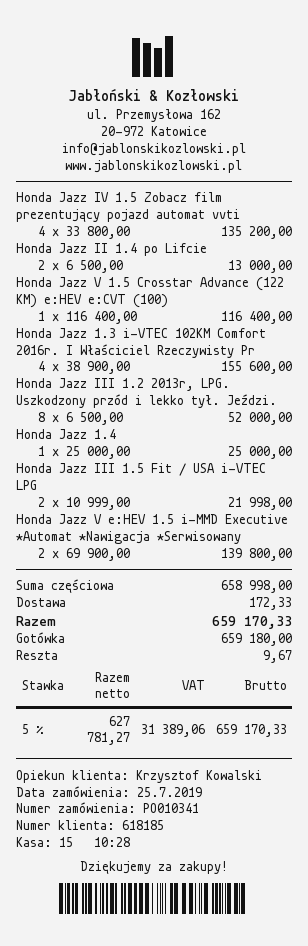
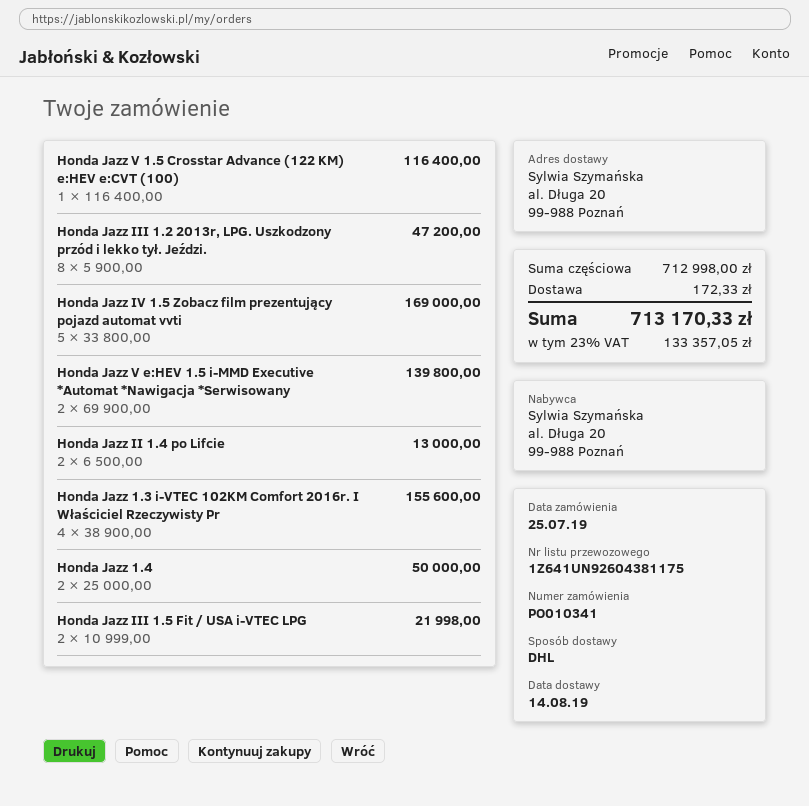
Honda Jazz IV 1.5 Zobacz film prezentujący pojazd automat vvti: 4 x 33800.00 = 135200.00 -> 5 x 33800.00 = 169000.00
Honda Jazz III 1.2 2013r, LPG. Uszkodzony przód i lekko tył. Jeździ.: 8 x 6500.00 = 52000.00 -> 8 x 5900.00 = 47200.00
Honda Jazz 1.4: 1 x 25000.00 = 25000.00 -> 2 x 25000.00 = 50000.00
subtotal: 658998.00 -> 712998.00
tax: 5% = 31389.06 -> 23% = 133357.05
total: 659170.33 -> 713170.33

